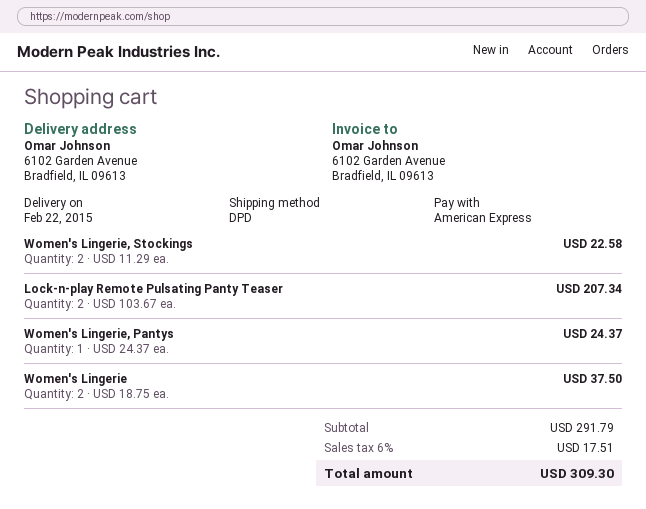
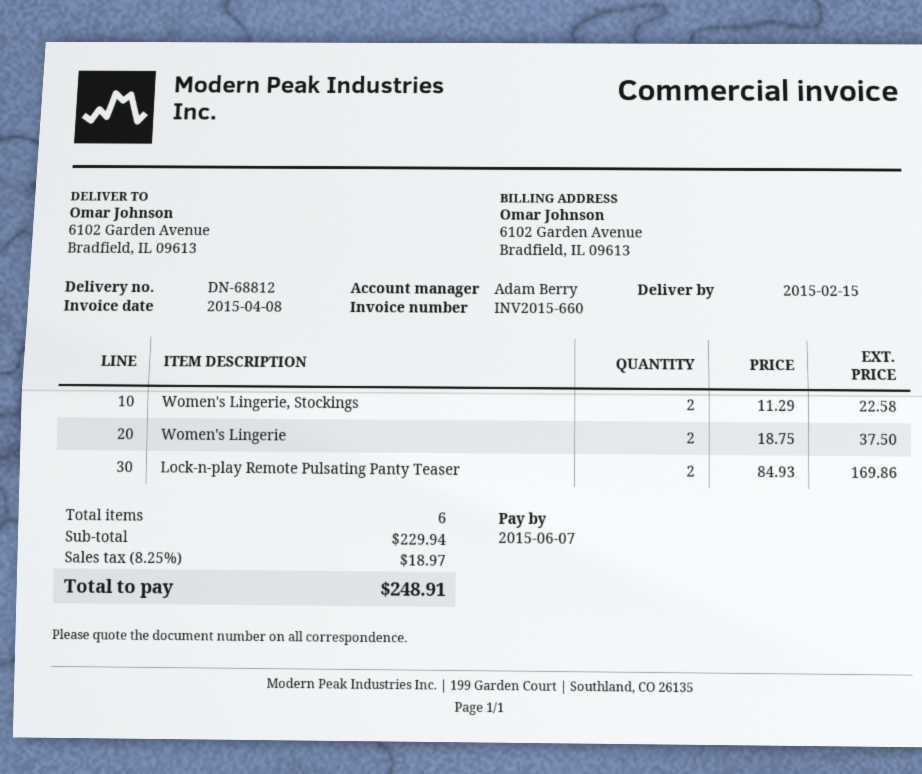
delivery date: 2015-02-22 -> 2015-02-15
Lock-n-play Remote Pulsating Panty Teaser: 2 x 103.67 = 207.34 -> 2 x 84.93 = 169.86
Women's Lingerie, Pantys: 1 x 24.37 = 24.37 -> none
subtotal: 291.79 -> 229.94
tax: 6% = 17.51 -> 8.25% = 18.97
total: 309.30 -> 248.91

